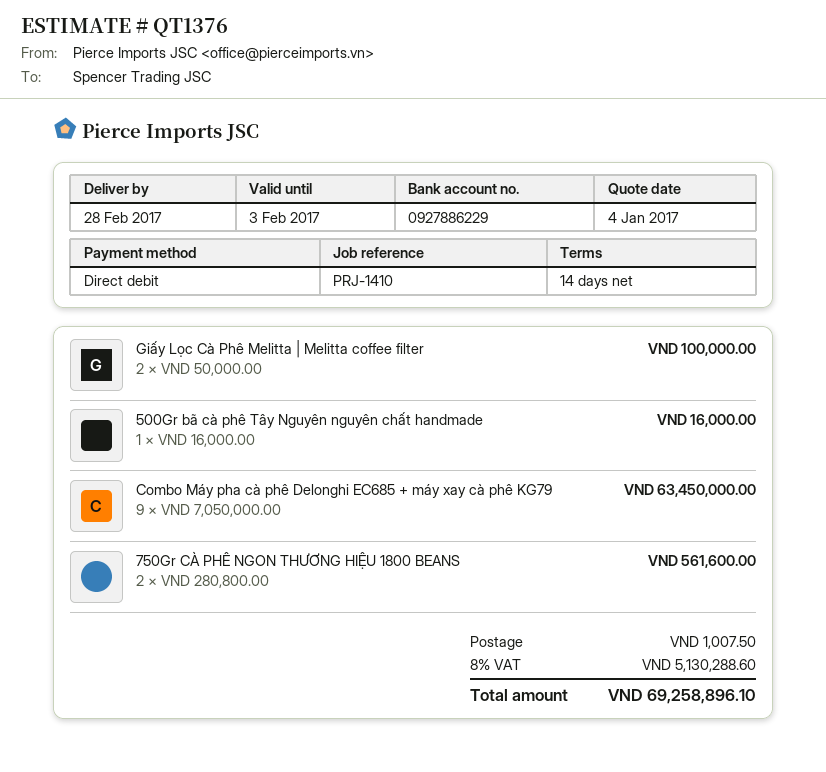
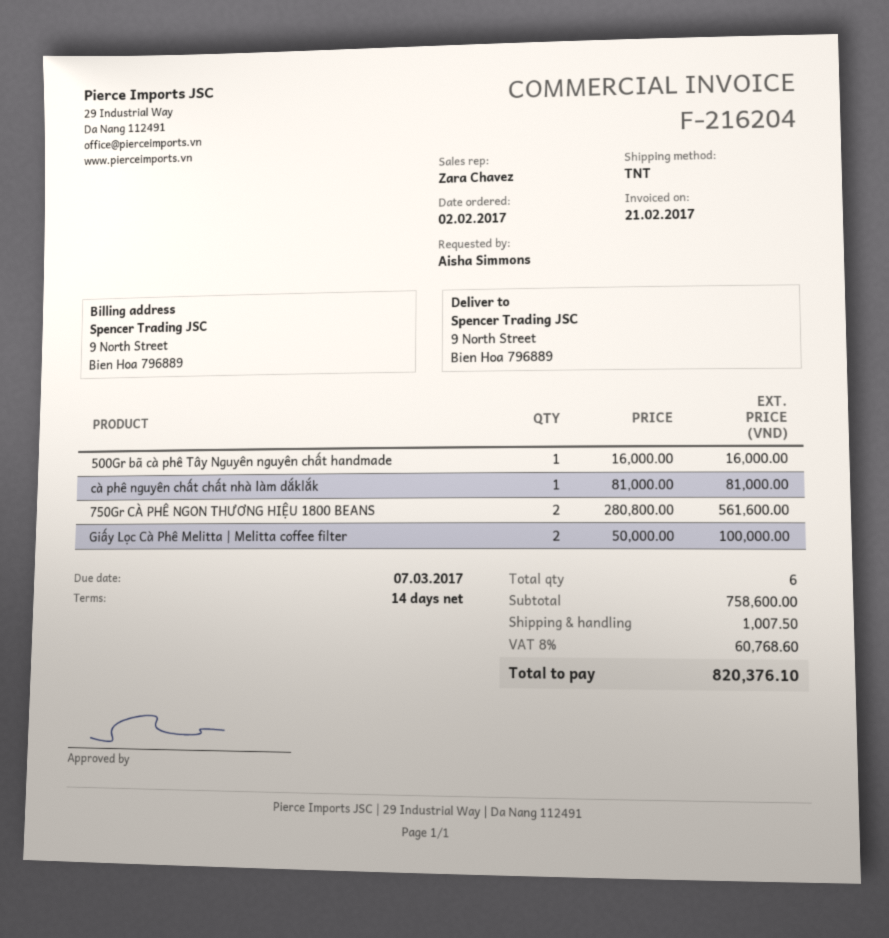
Combo Máy pha cà phê Delonghi EC685 + máy xay cà phê KG79: 9 x 7050000.00 = 63450000.00 -> none
cà phê nguyên chất chất nhà làm dắklắk: none -> 1 x 81000.00 = 81000.00
tax: 8% = 5130288.60 -> 8% = 60768.60
total: 69258896.10 -> 820376.10

